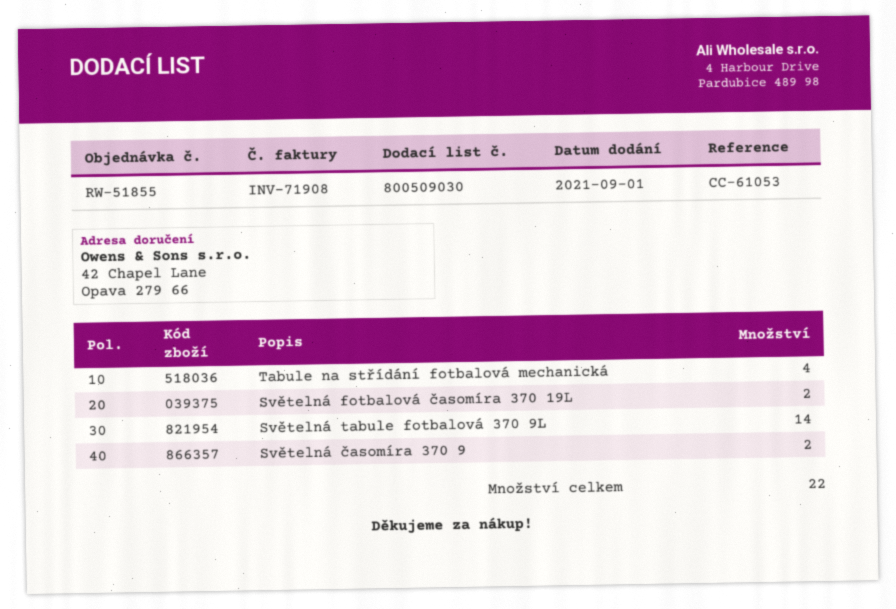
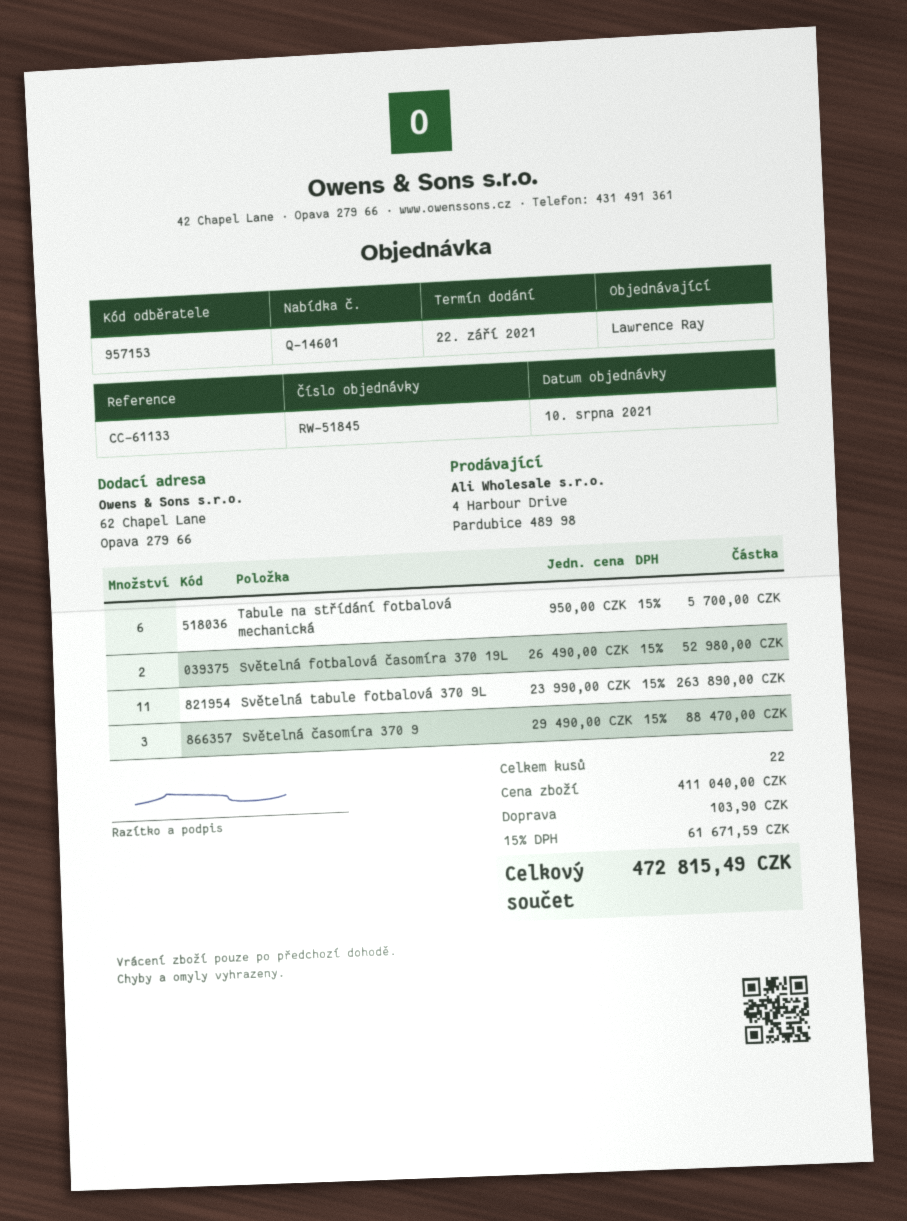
order number: RW-51855 -> RW-51845
delivery date: 2021-09-01 -> 2021-09-22
reference: CC-61053 -> CC-61133
ship to: 42 Chapel Lane, Opava 279 66 -> 62 Chapel Lane, Opava 279 66
Tabule na střídání fotbalová mechanická: 4 -> 6
Světelná tabule fotbalová 370 9L: 14 -> 11
Světelná časomíra 370 9: 2 -> 3

